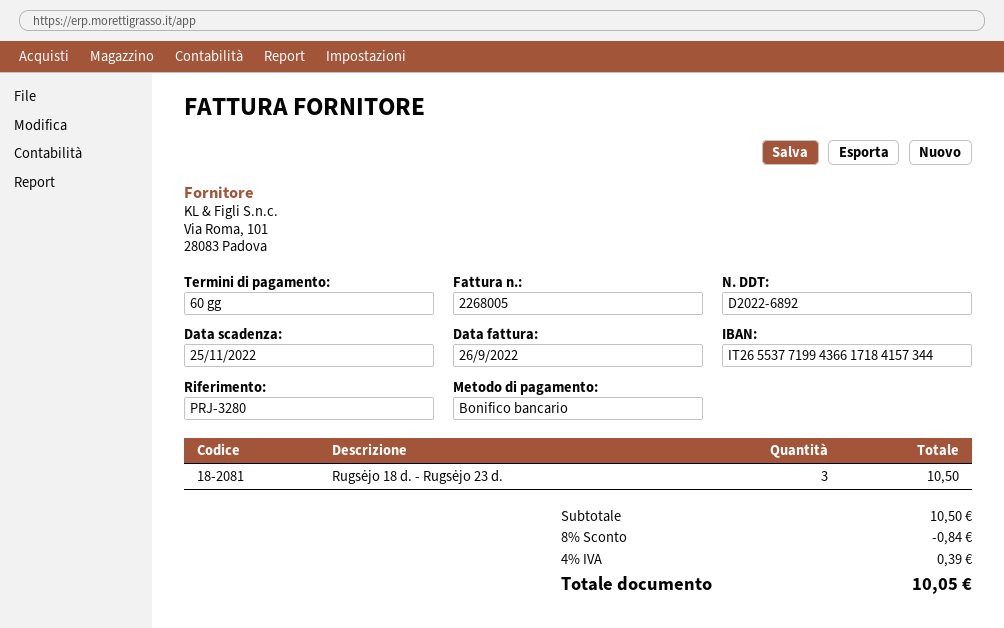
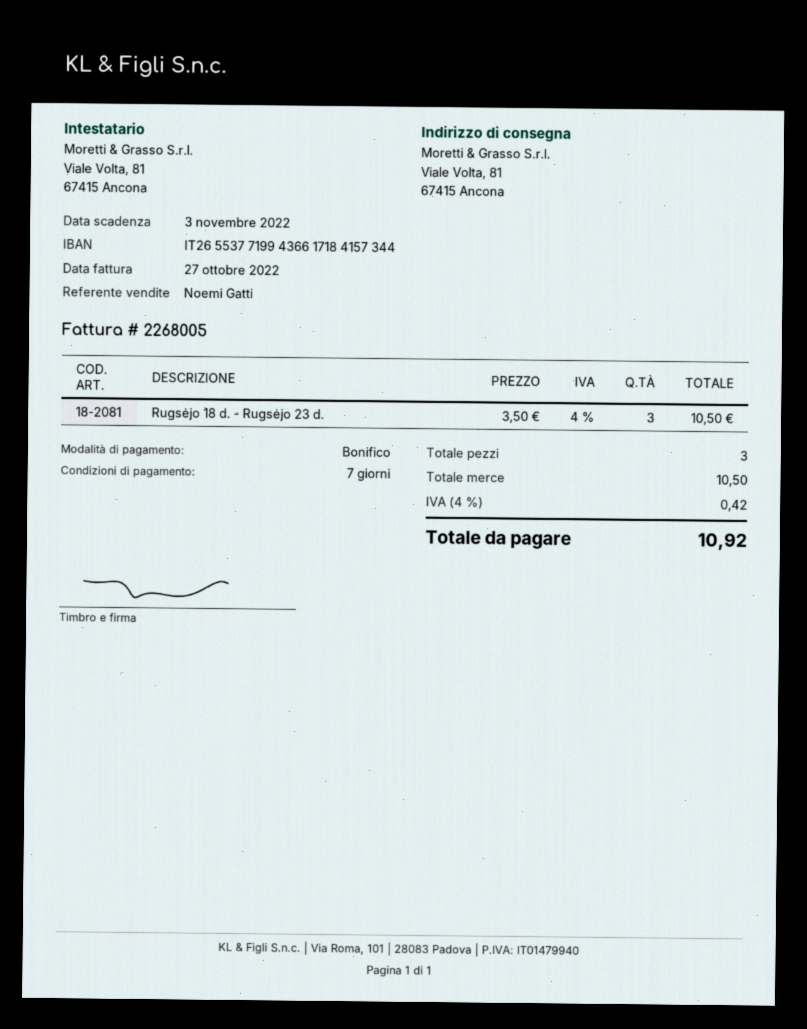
invoice date: 2022-09-26 -> 2022-10-27
payment terms: 60 days -> 7 days
due date: 2022-11-25 -> 2022-11-03
discount: 8% = 0.84 -> none
tax: 4% = 0.39 -> 4% = 0.42
total: 10.05 -> 10.92

